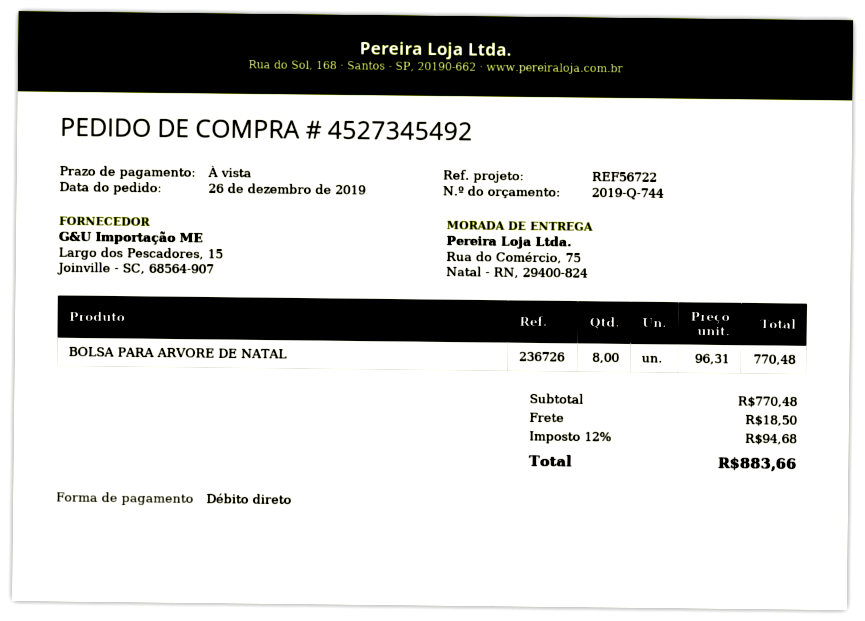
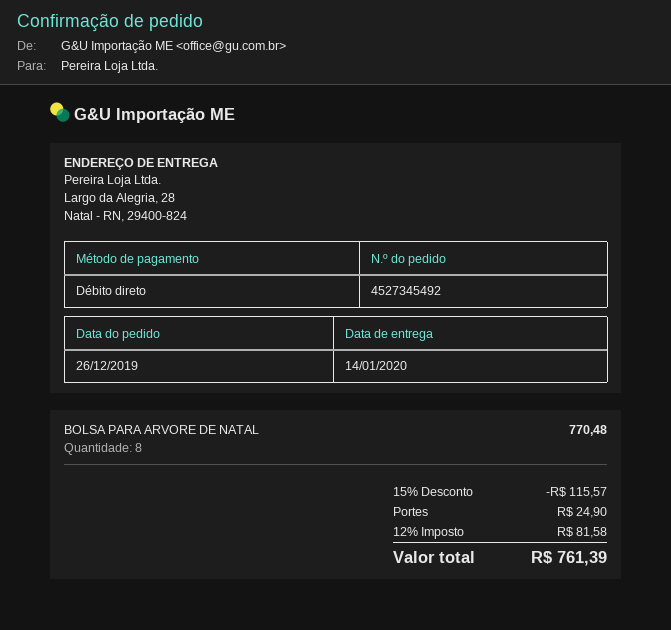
ship to: Rua do Comércio, 75, Natal - RN, 29400-824 -> Largo da Alegria, 28, Natal - RN, 29400-824
discount: none -> 15% = 115.57
shipping: 18.50 -> 24.90
tax: 12% = 94.68 -> 12% = 81.58
total: 883.66 -> 761.39

